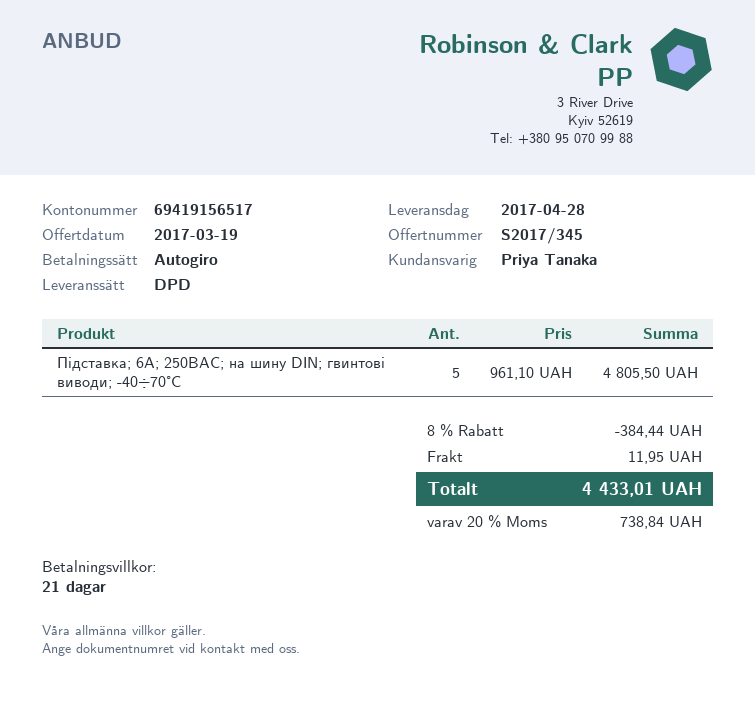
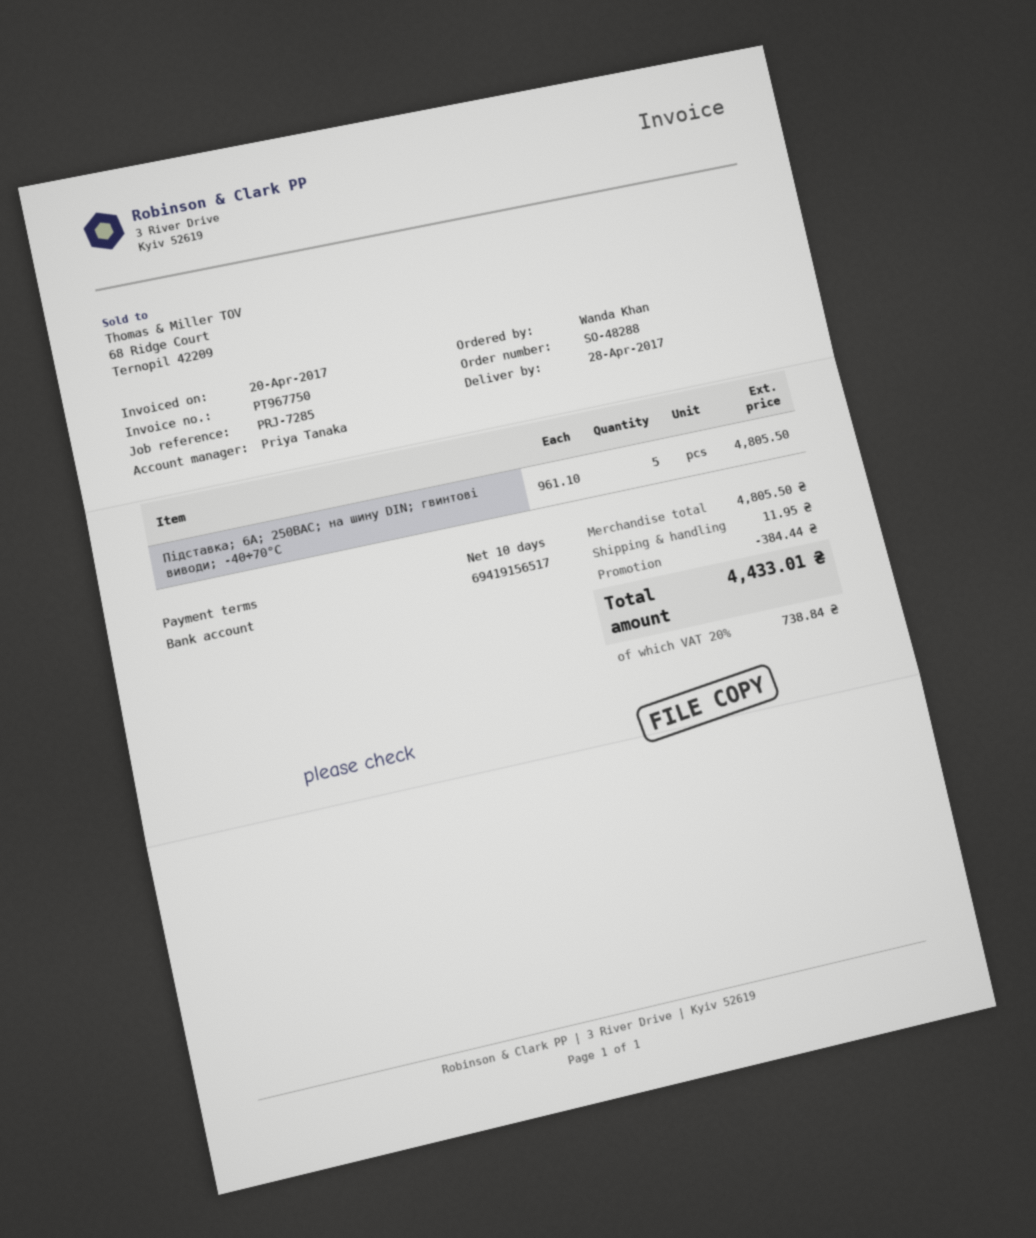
payment terms: 21 days -> 10 days

